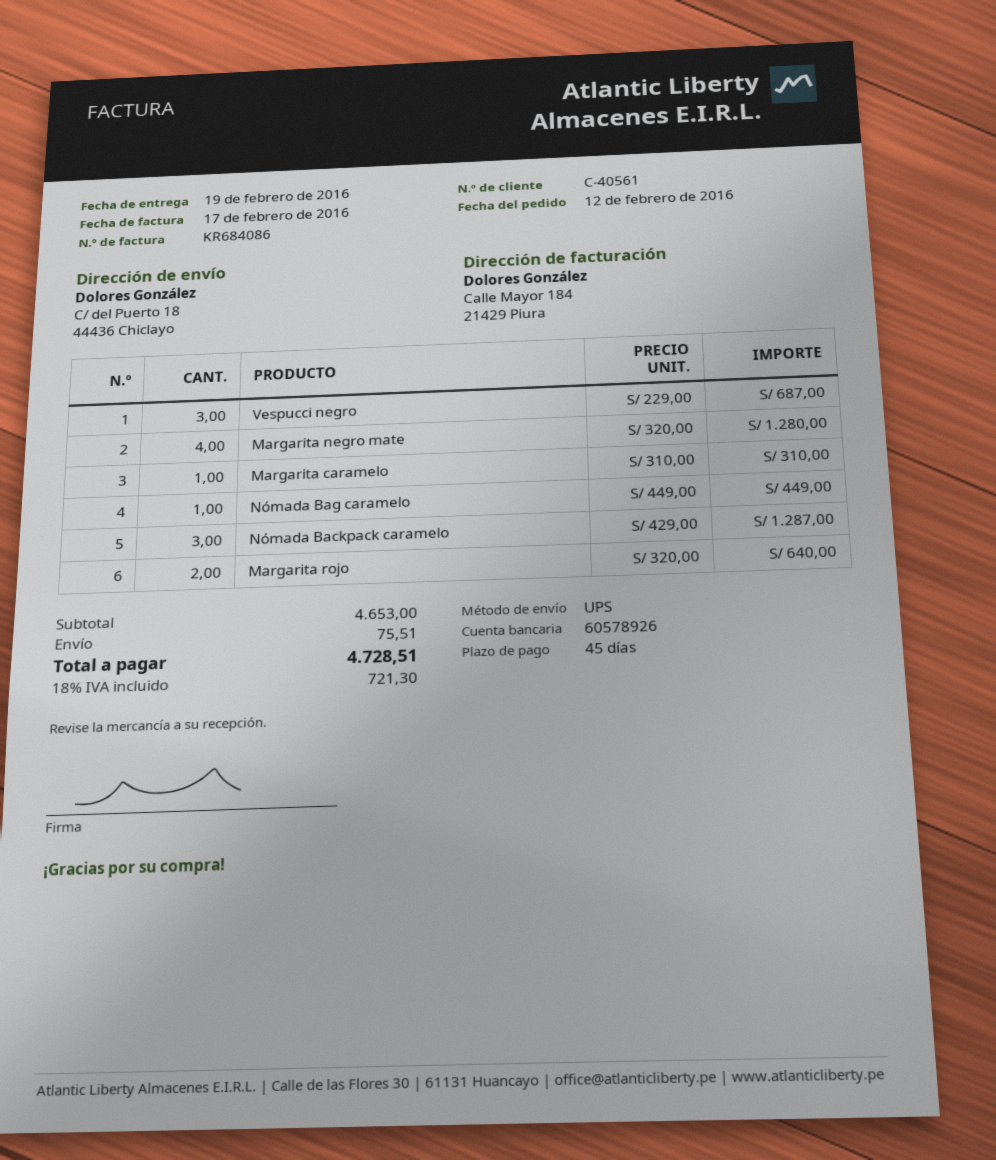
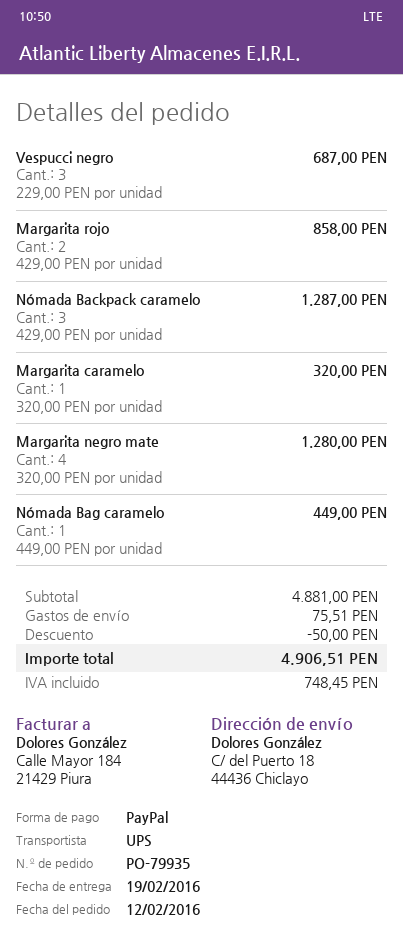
Margarita caramelo: 1 x 310.00 = 310.00 -> 1 x 320.00 = 320.00
Margarita rojo: 2 x 320.00 = 640.00 -> 2 x 429.00 = 858.00
subtotal: 4653.00 -> 4881.00
discount: none -> 50.00
tax: 721.30 -> 748.45
total: 4728.51 -> 4906.51

